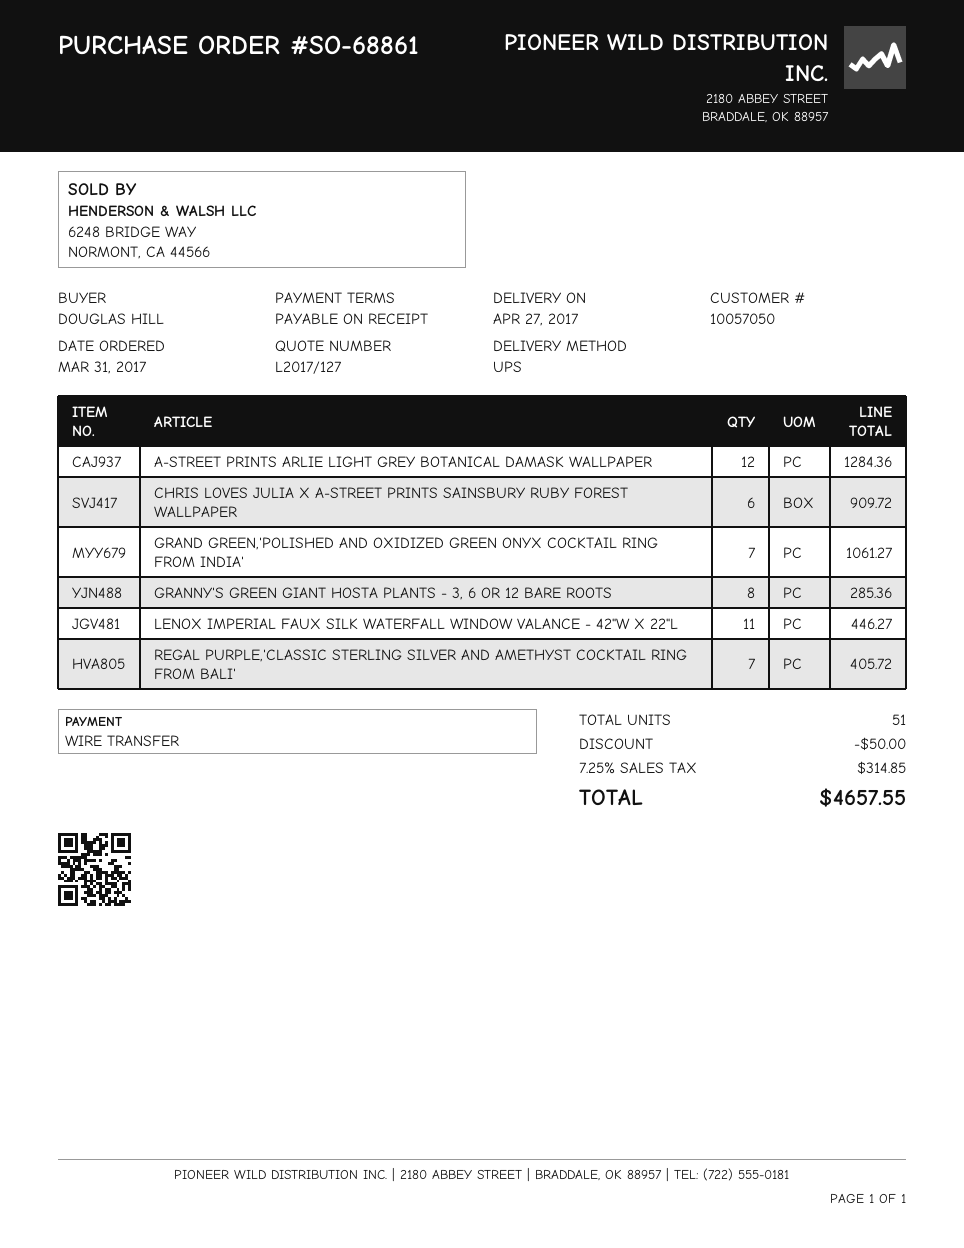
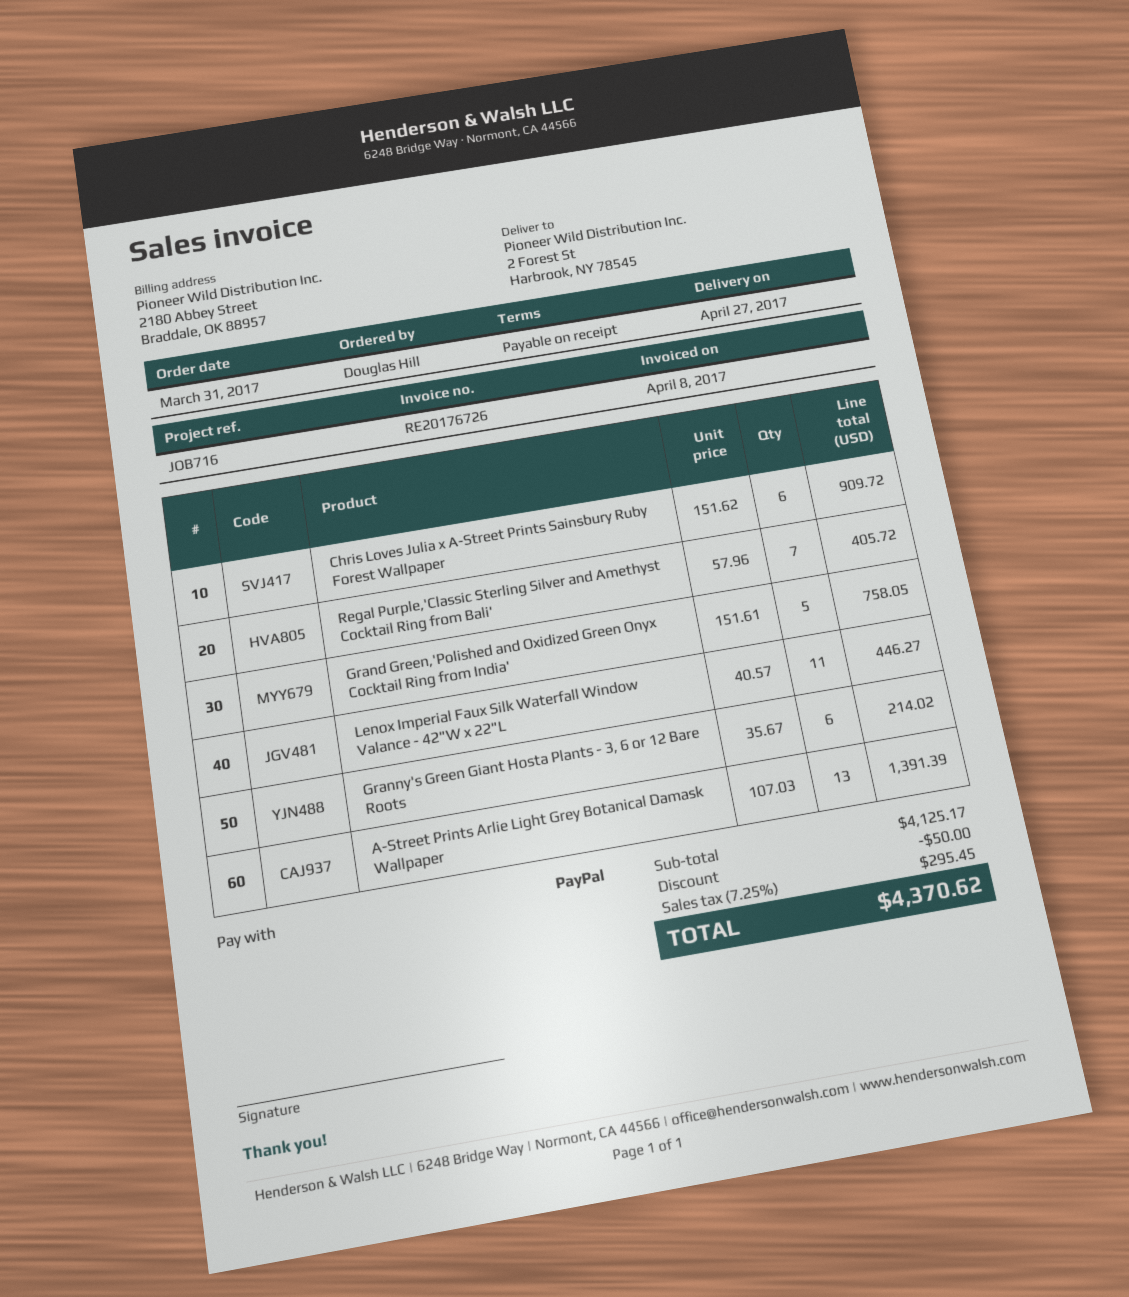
payment method: bank transfer -> PayPal
A-STREET PRINTS ARLIE LIGHT GREY BOTANICAL DAMASK WALLPAPER: 12 for 1284.36 -> 13 for 1391.39
GRAND GREEN,'POLISHED AND OXIDIZED GREEN ONYX COCKTAIL RING FROM INDIA': 7 for 1061.27 -> 5 for 758.05
GRANNY'S GREEN GIANT HOSTA PLANTS - 3, 6 OR 12 BARE ROOTS: 8 for 285.36 -> 6 for 214.02
tax: 7.25% = 314.85 -> 7.25% = 295.45
total: 4657.55 -> 4370.62

